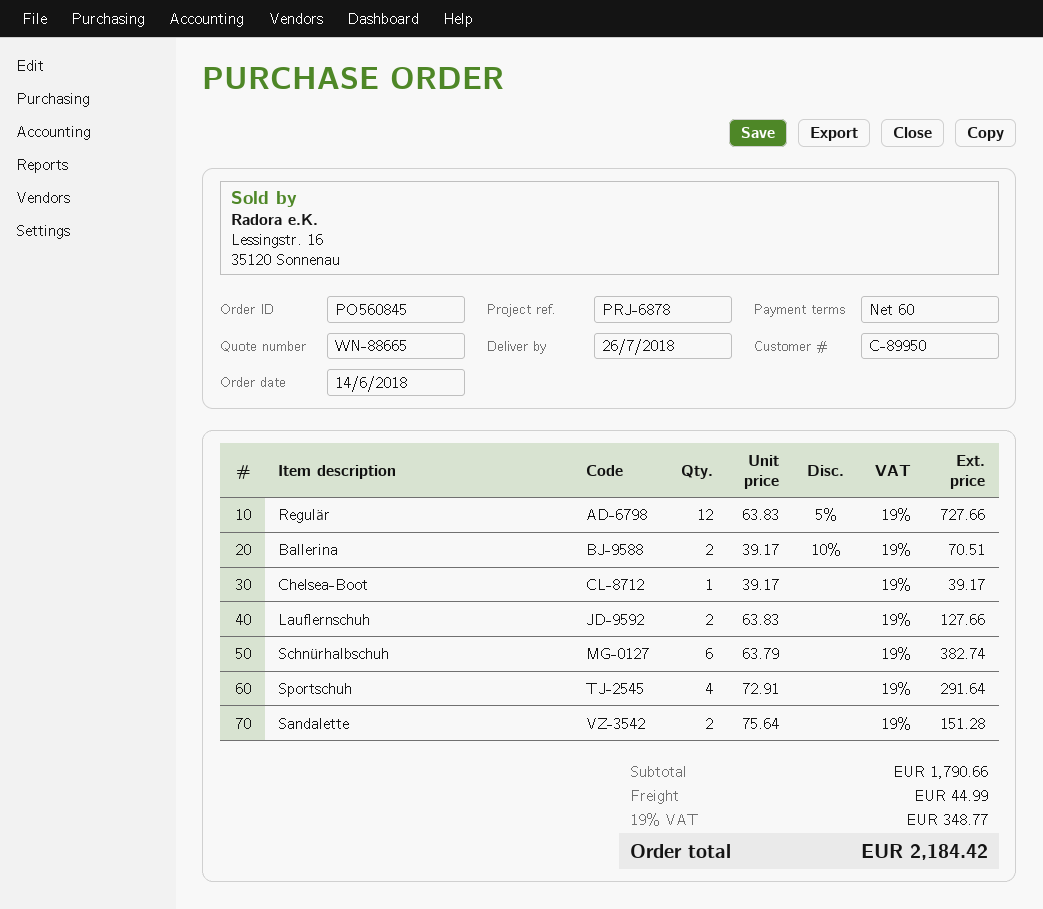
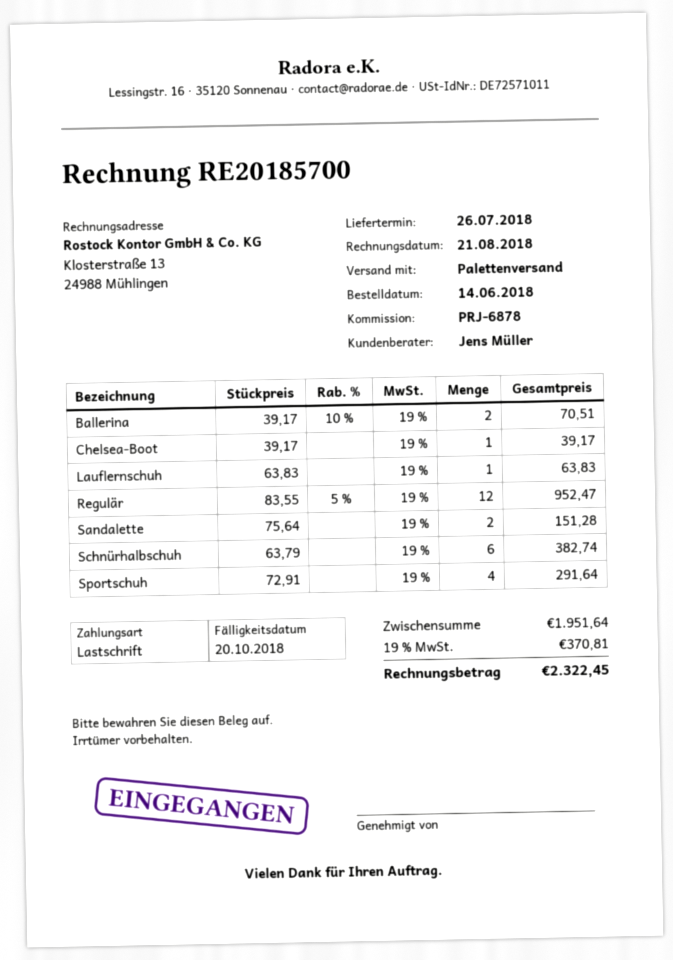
Regulär: 12 x 63.83 - 5% = 727.66 -> 12 x 83.55 - 5% = 952.47
Lauflernschuh: 2 x 63.83 = 127.66 -> 1 x 63.83 = 63.83
subtotal: 1790.66 -> 1951.64
shipping: 44.99 -> none
tax: 19% = 348.77 -> 19% = 370.81
total: 2184.42 -> 2322.45

